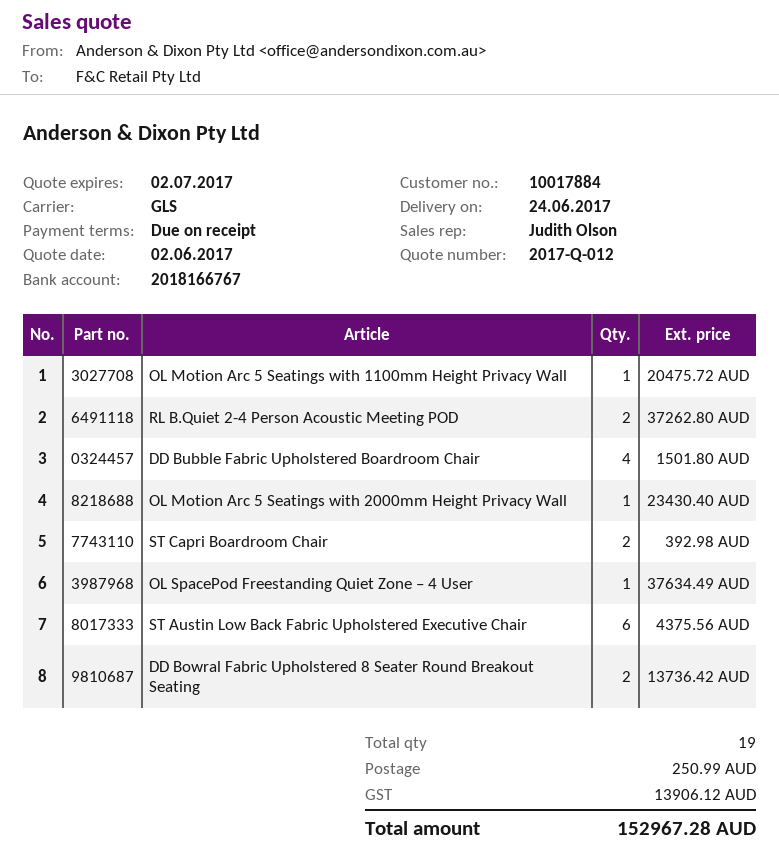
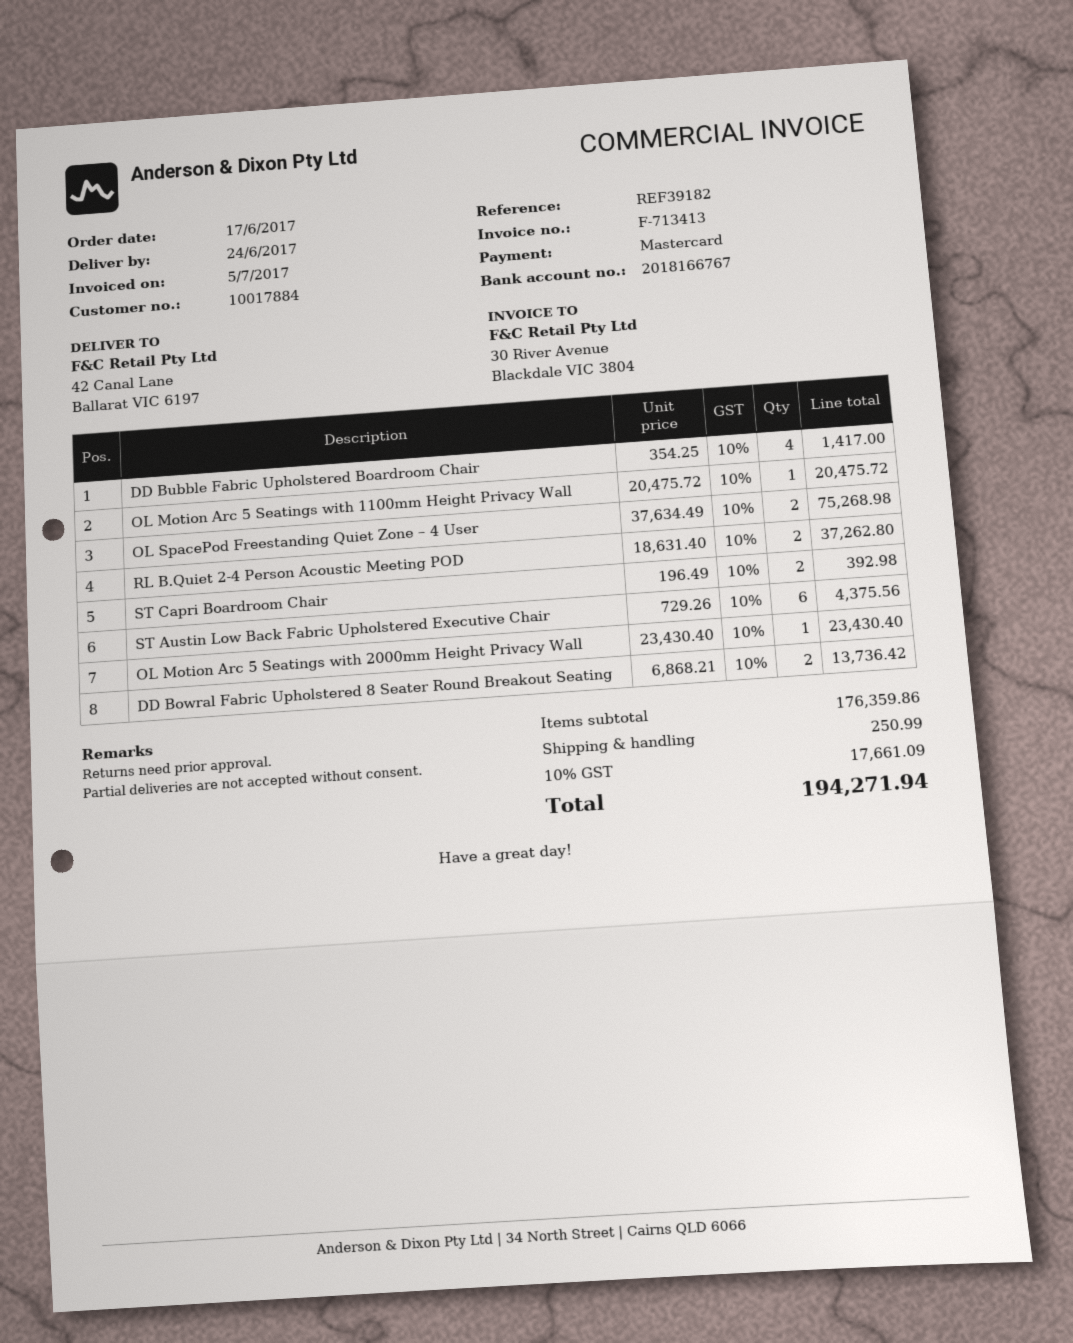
DD Bubble Fabric Upholstered Boardroom Chair: 4 for 1501.80 -> 4 for 1417.00
OL SpacePod Freestanding Quiet Zone – 4 User: 1 for 37634.49 -> 2 for 75268.98
tax: 13906.12 -> 17661.09
total: 152967.28 -> 194271.94

